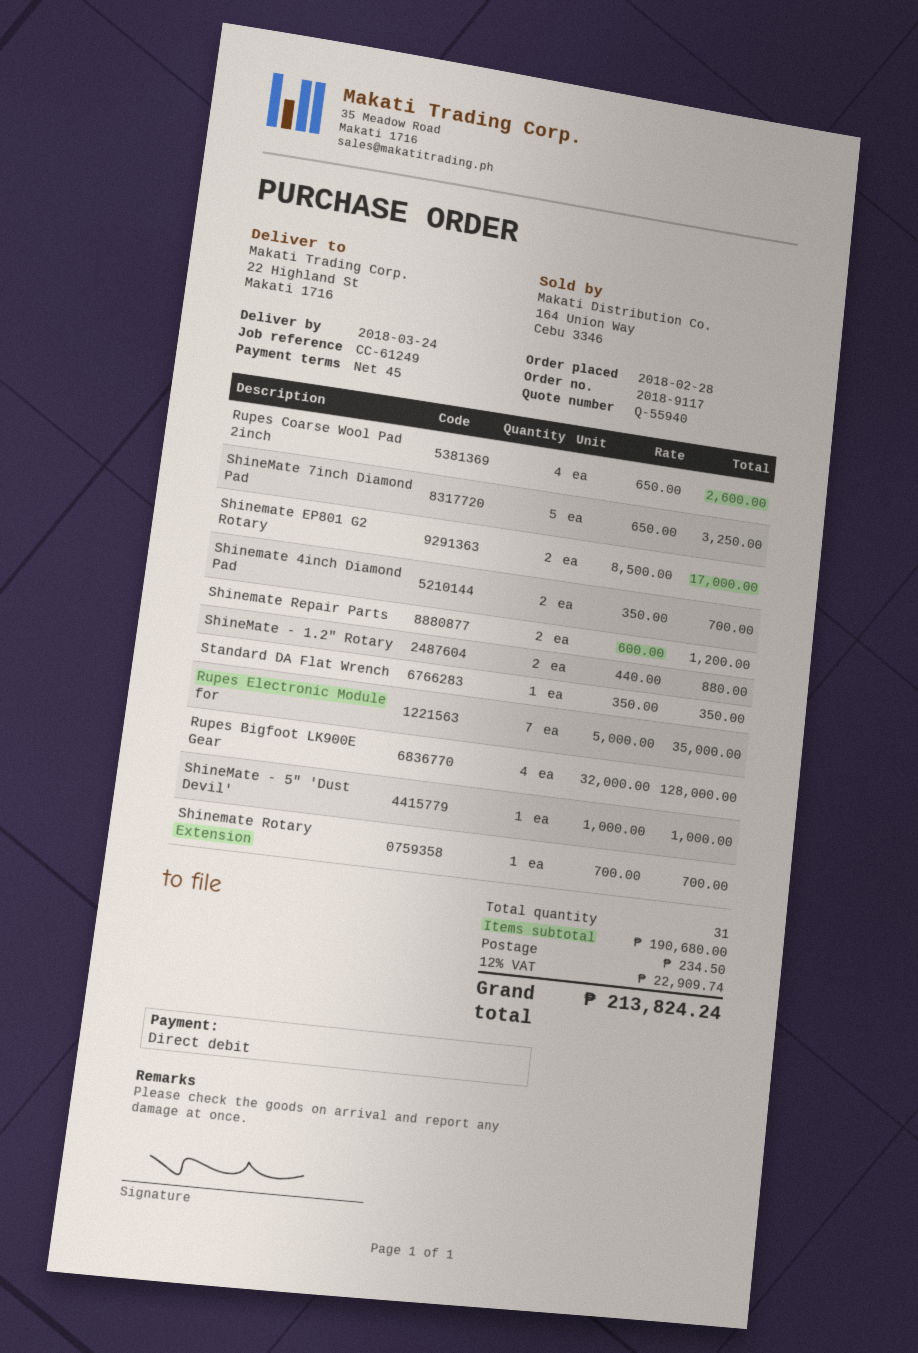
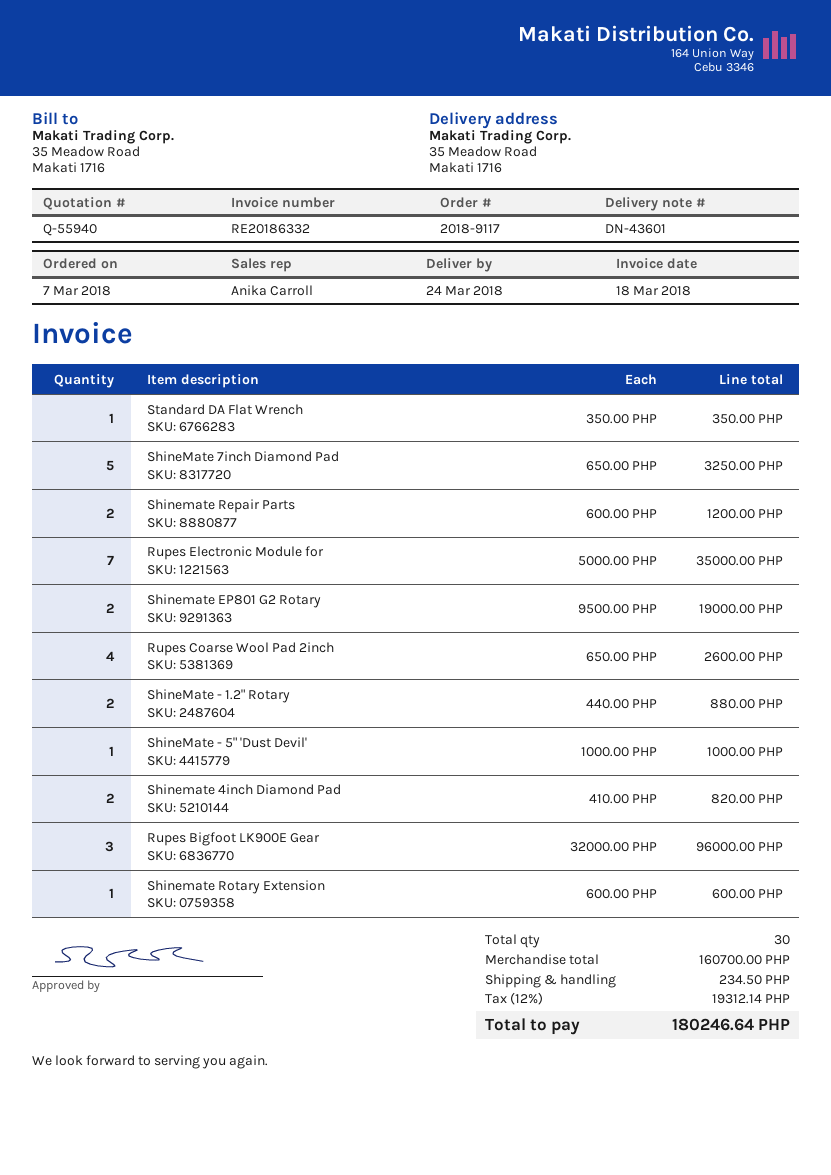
order date: 2018-02-28 -> 2018-03-07
ship to: 22 Highland St, Makati 1716 -> 35 Meadow Road, Makati 1716
Shinemate EP801 G2 Rotary: 2 x 8500.00 = 17000.00 -> 2 x 9500.00 = 19000.00
Shinemate 4inch Diamond Pad: 2 x 350.00 = 700.00 -> 2 x 410.00 = 820.00
Rupes Bigfoot LK900E Gear: 4 x 32000.00 = 128000.00 -> 3 x 32000.00 = 96000.00
Shinemate Rotary Extension: 1 x 700.00 = 700.00 -> 1 x 600.00 = 600.00
total quantity: 31 -> 30
subtotal: 190680.00 -> 160700.00
tax: 12% = 22909.74 -> 12% = 19312.14
total: 213824.24 -> 180246.64

